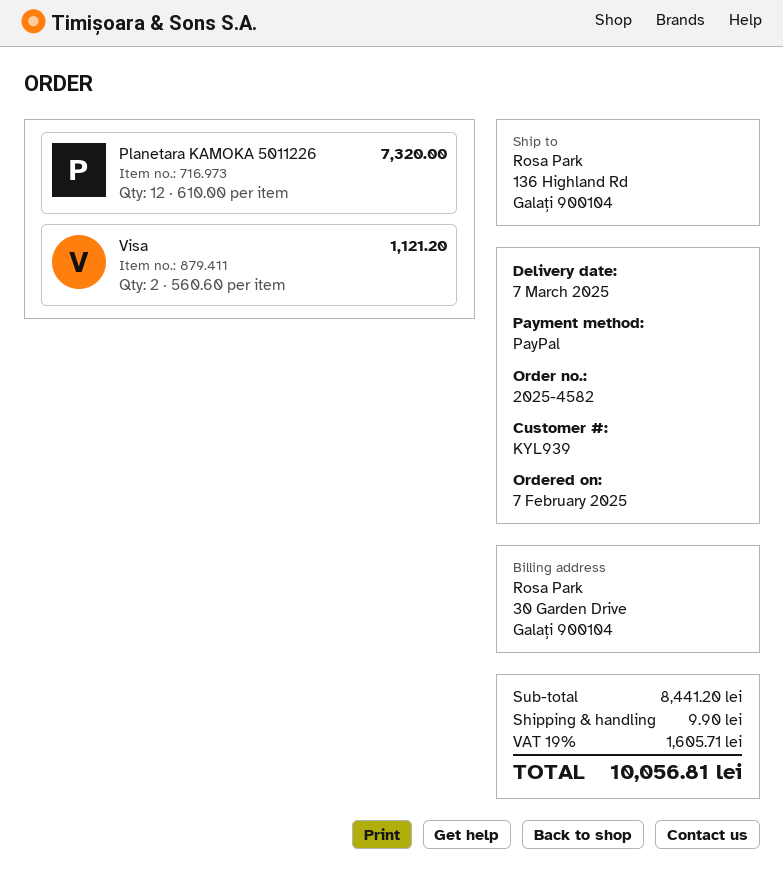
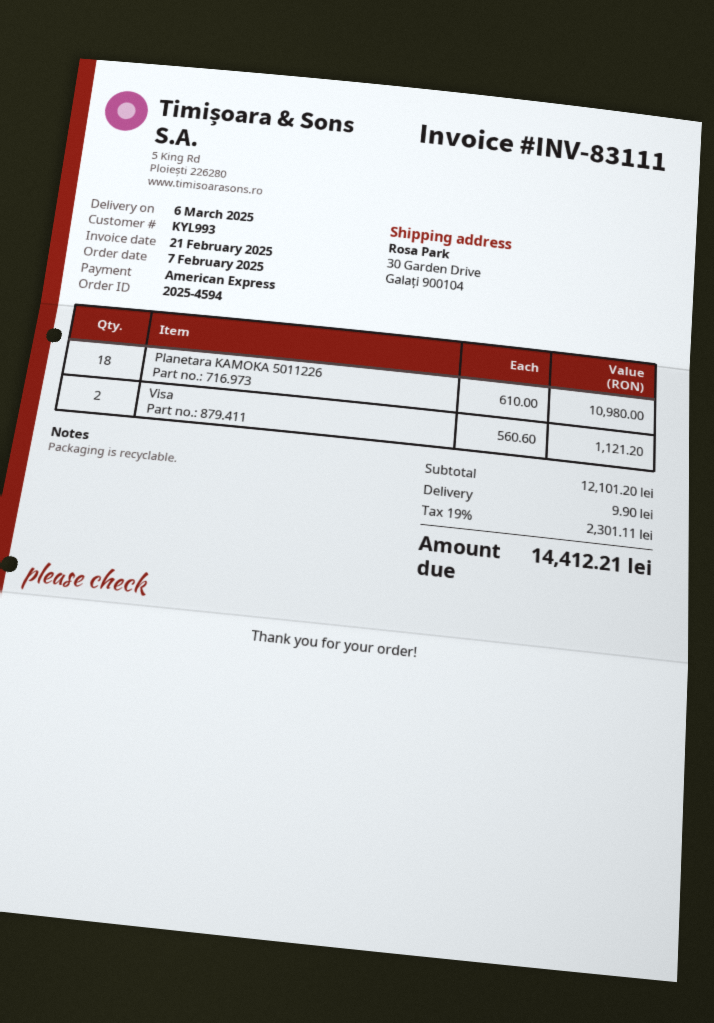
order number: 2025-4582 -> 2025-4594
delivery date: 2025-03-07 -> 2025-03-06
customer number: KYL939 -> KYL993
payment method: PayPal -> American Express
ship to: 136 Highland Rd, Galați 900104 -> 30 Garden Drive, Galați 900104
Planetara KAMOKA 5011226: 12 x 610.00 = 7320.00 -> 18 x 610.00 = 10980.00
subtotal: 8441.20 -> 12101.20
tax: 19% = 1605.71 -> 19% = 2301.11
total: 10056.81 -> 14412.21

